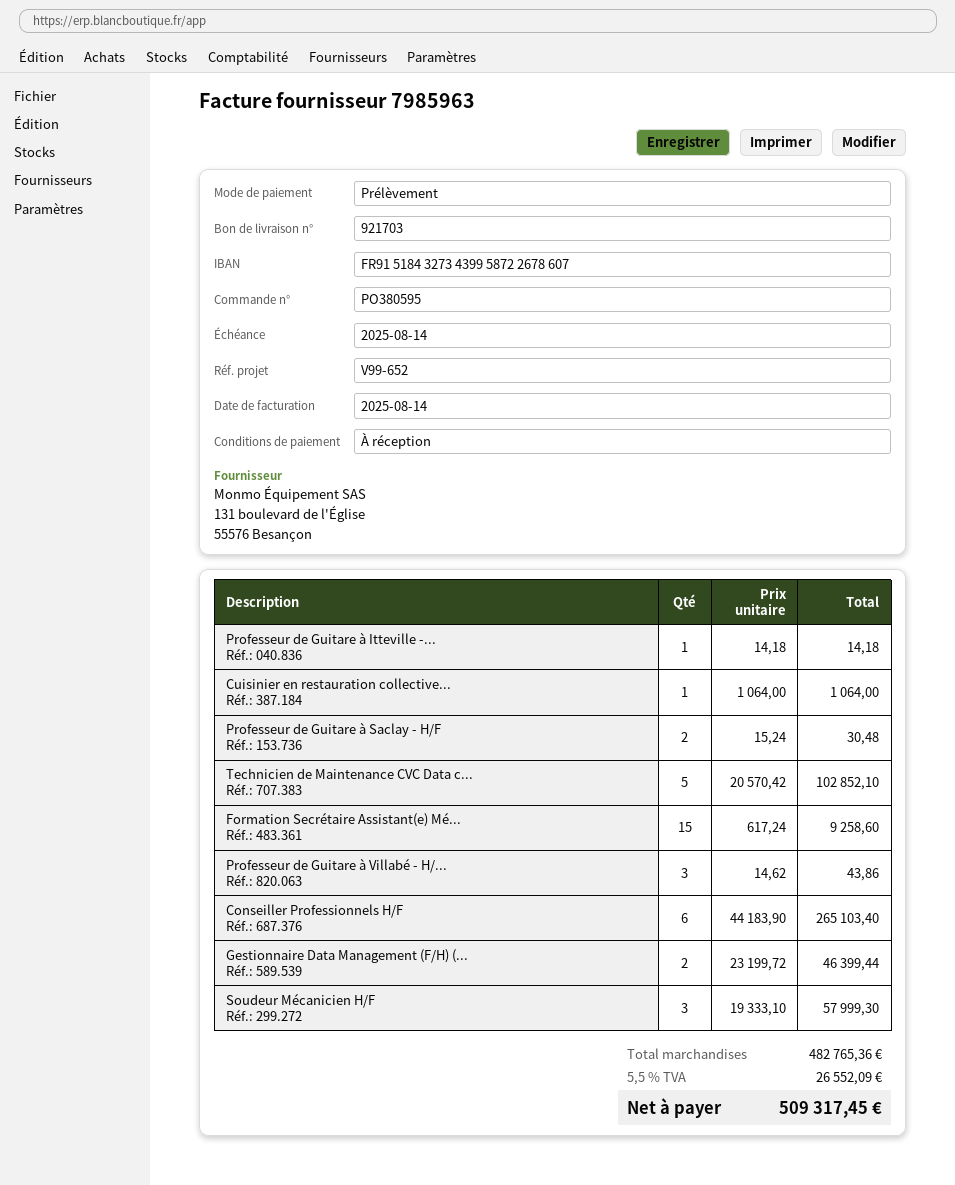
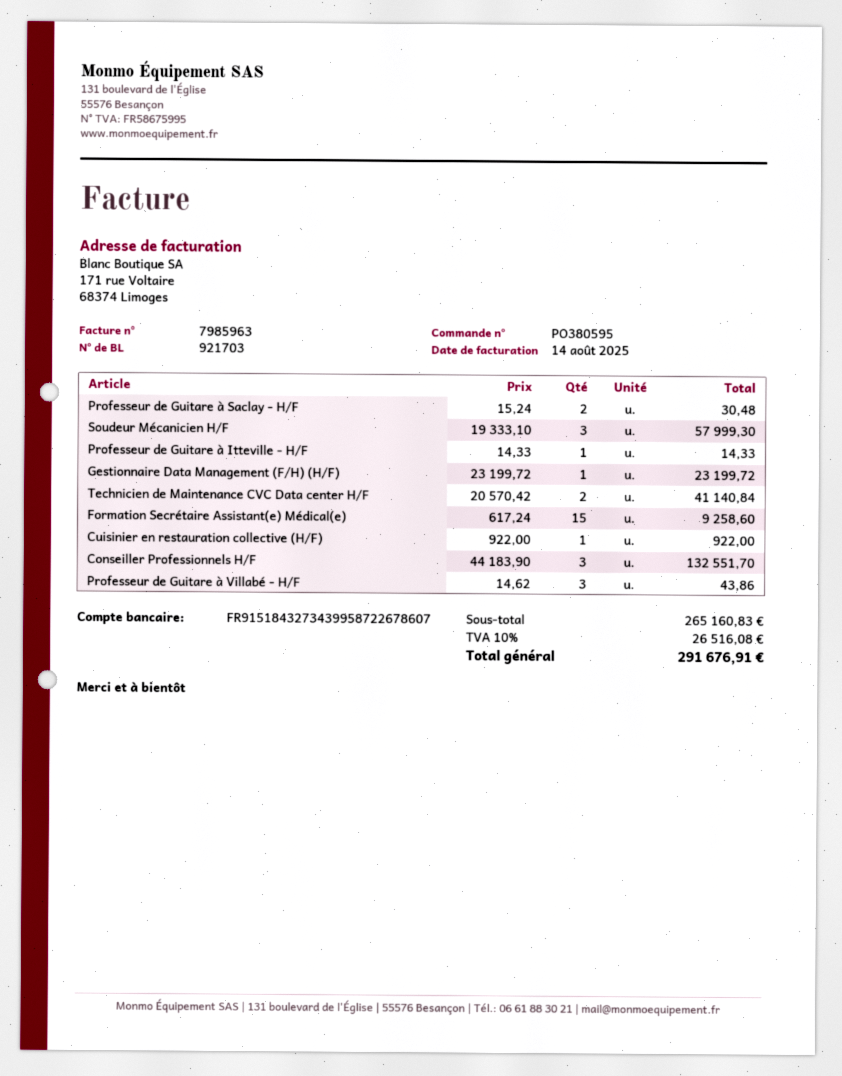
Professeur de Guitare à Itteville -...: 1 x 14.18 = 14.18 -> 1 x 14.33 = 14.33
Cuisinier en restauration collective...: 1 x 1064.00 = 1064.00 -> 1 x 922.00 = 922.00
Technicien de Maintenance CVC Data c...: 5 x 20570.42 = 102852.10 -> 2 x 20570.42 = 41140.84
Conseiller Professionnels H/F: 6 x 44183.90 = 265103.40 -> 3 x 44183.90 = 132551.70
Gestionnaire Data Management (F/H) (...: 2 x 23199.72 = 46399.44 -> 1 x 23199.72 = 23199.72
subtotal: 482765.36 -> 265160.83
tax: 5.5% = 26552.09 -> 10% = 26516.08
total: 509317.45 -> 291676.91

